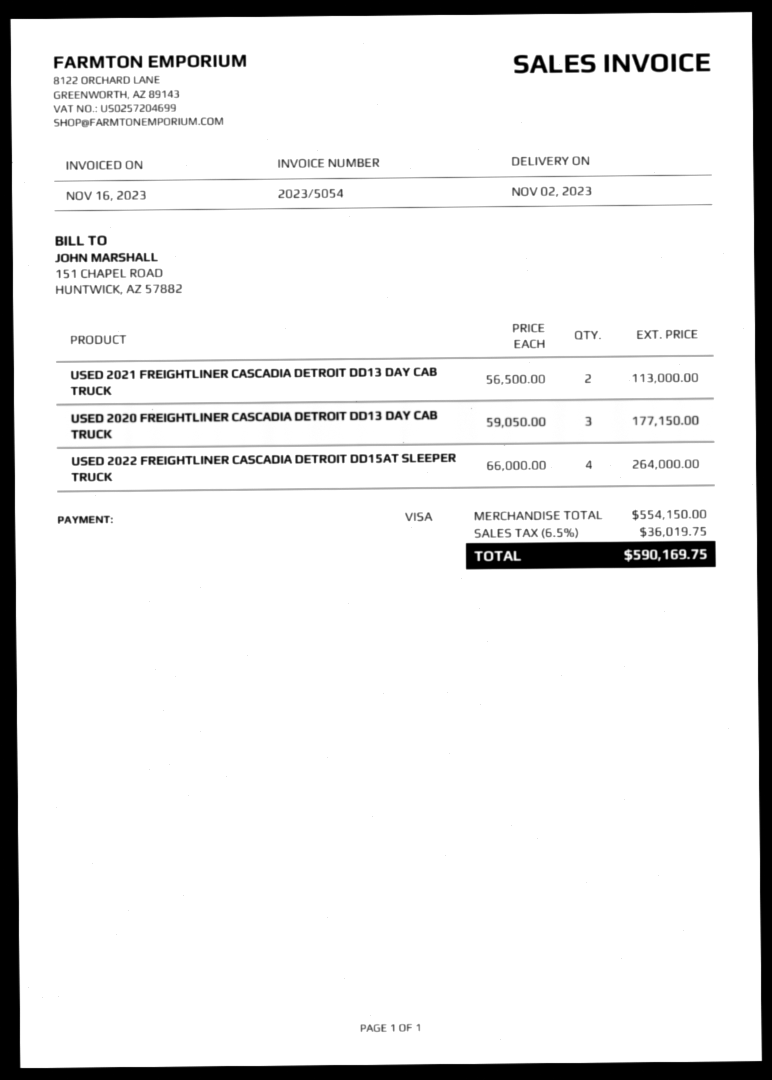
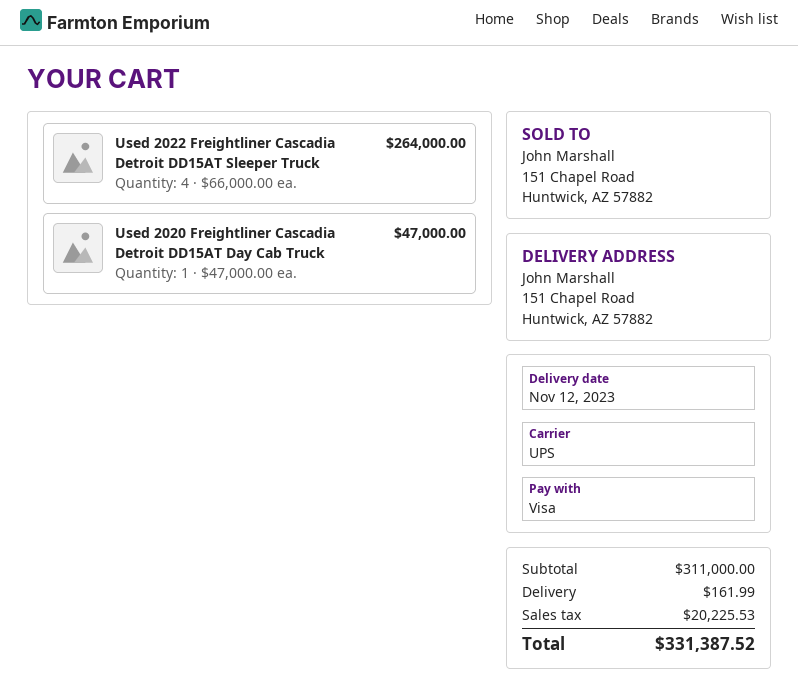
delivery date: 2023-11-02 -> 2023-11-12
USED 2021 FREIGHTLINER CASCADIA DETROIT DD13 DAY CAB TRUCK: 2 x 56500.00 = 113000.00 -> none
USED 2020 FREIGHTLINER CASCADIA DETROIT DD13 DAY CAB TRUCK: 3 x 59050.00 = 177150.00 -> none
Used 2020 Freightliner Cascadia Detroit DD15AT Day Cab Truck: none -> 1 x 47000.00 = 47000.00
subtotal: 554150.00 -> 311000.00
shipping: none -> 161.99
tax: 36019.75 -> 20225.53
total: 590169.75 -> 331387.52

